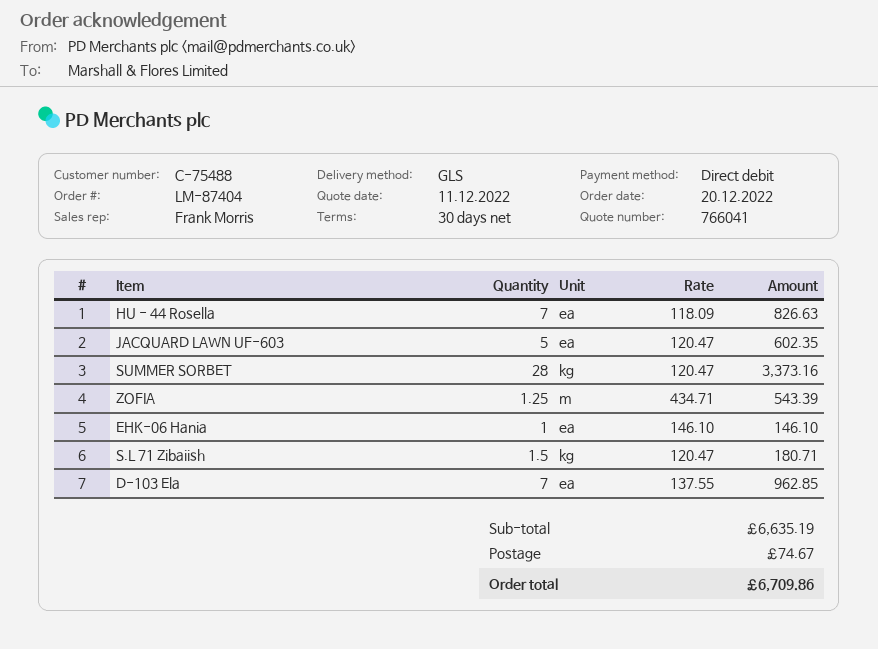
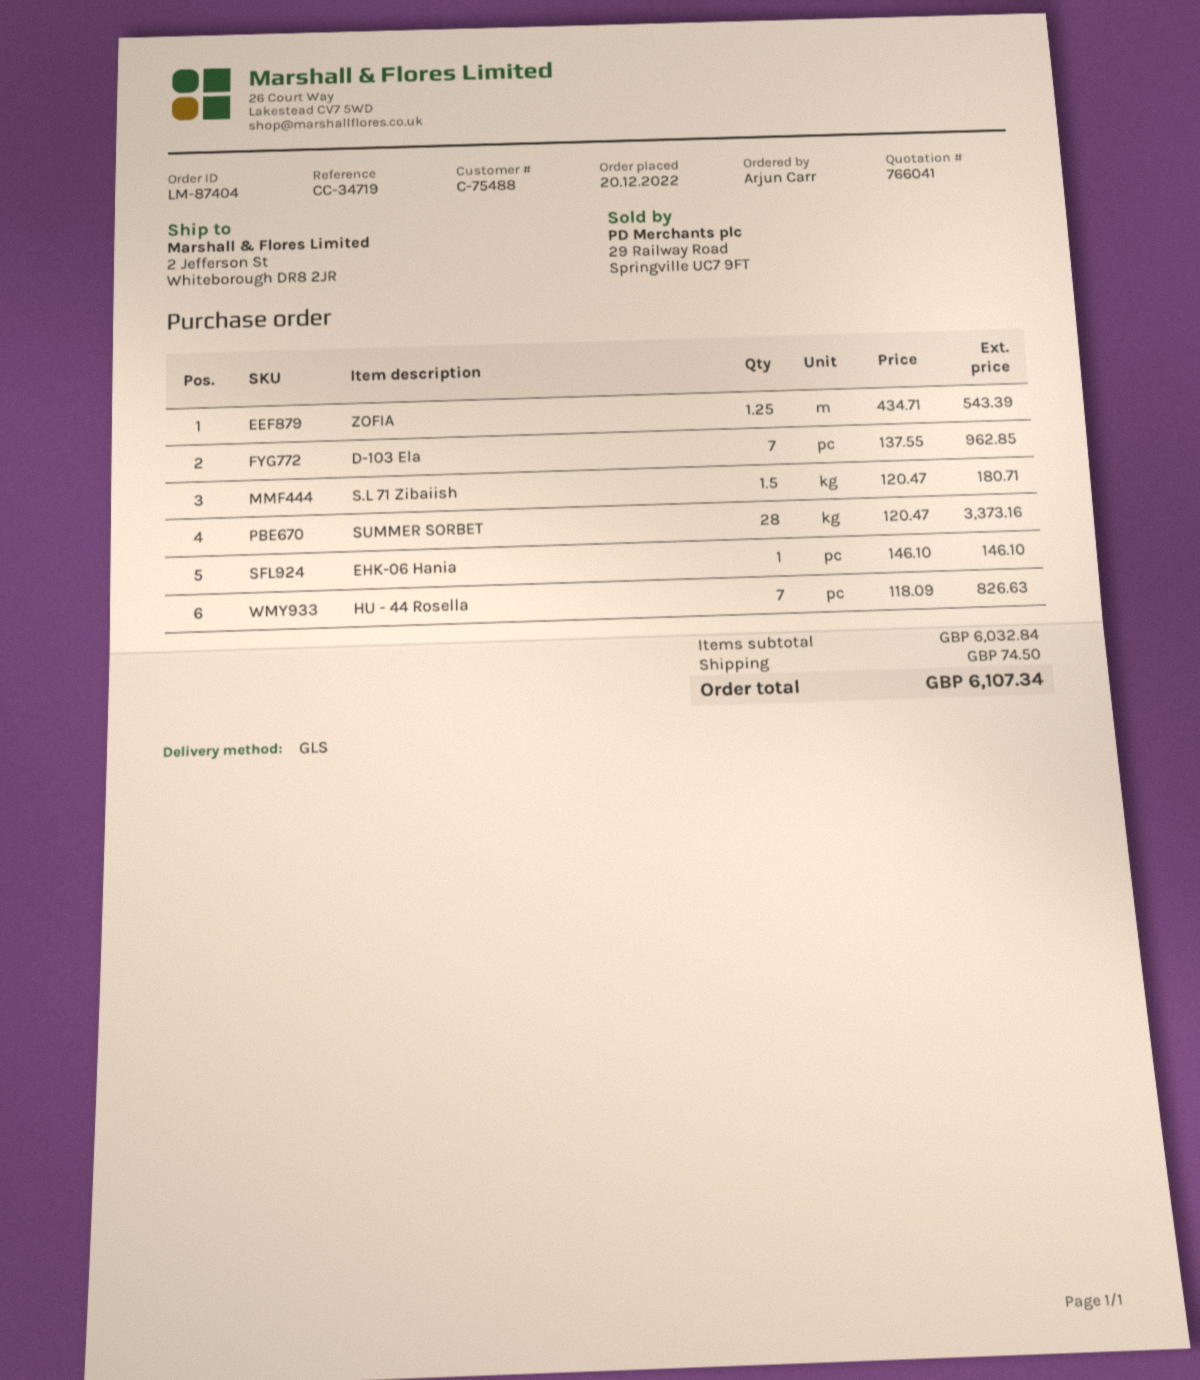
JACQUARD LAWN UF-603: 5 x 120.47 = 602.35 -> none
subtotal: 6635.19 -> 6032.84
shipping: 74.67 -> 74.50
total: 6709.86 -> 6107.34

